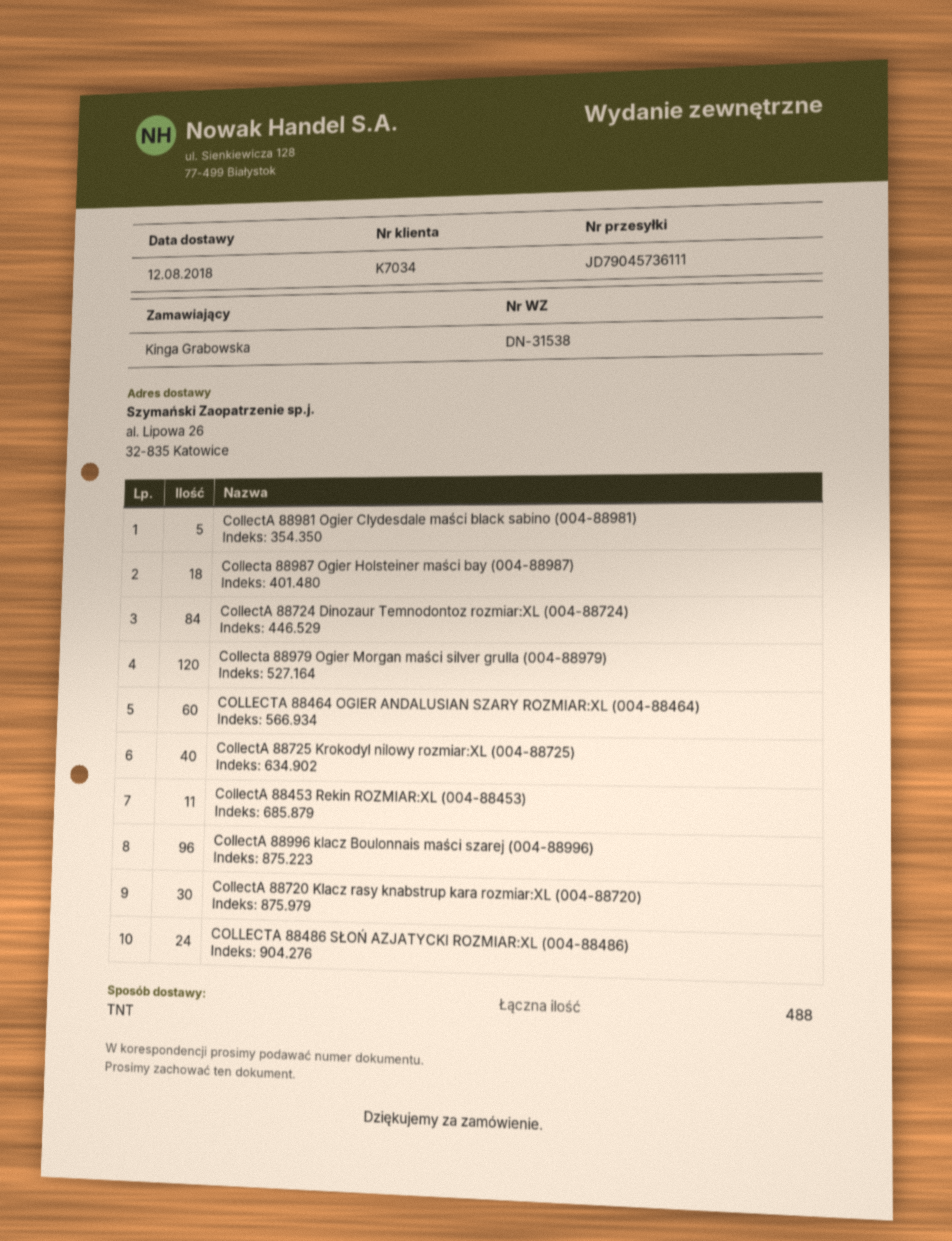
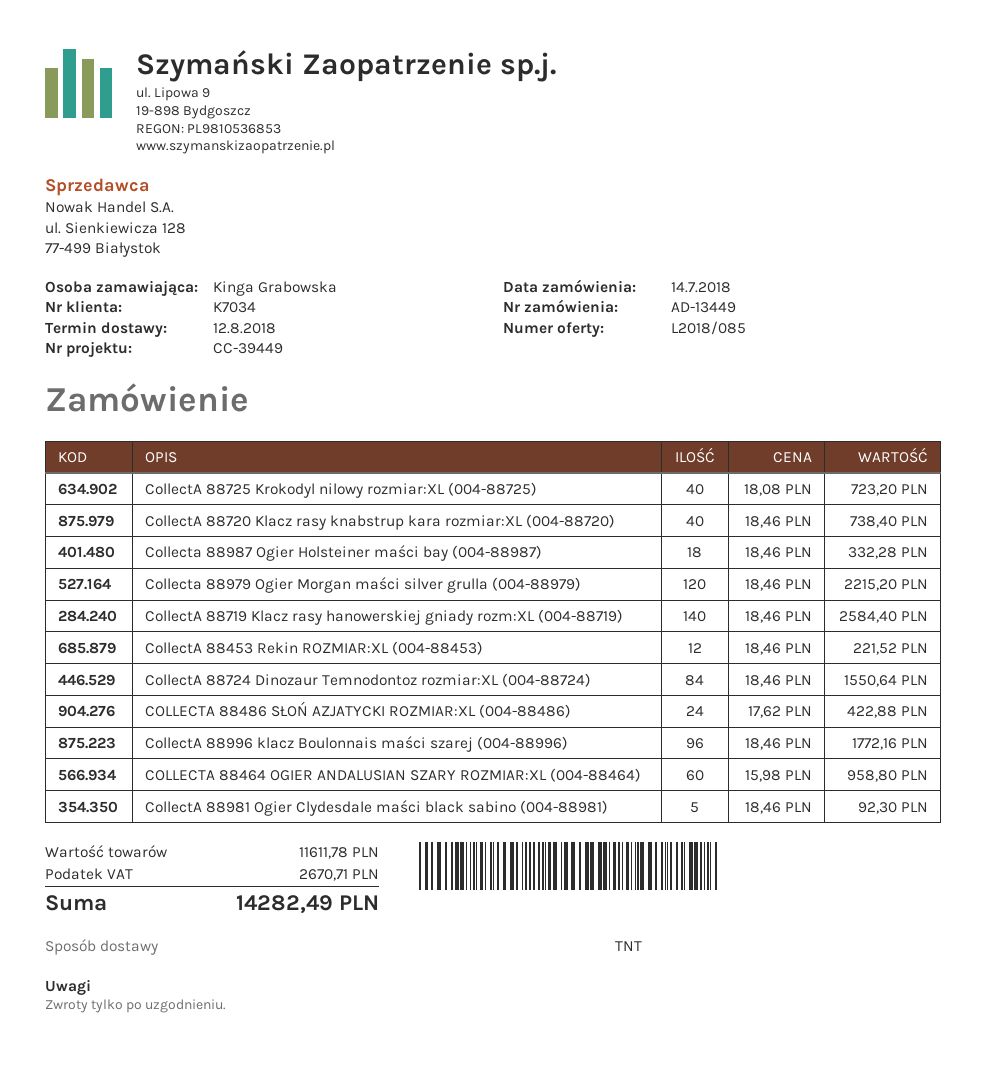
CollectA 88453 Rekin ROZMIAR:XL (004-88453): 11 -> 12
CollectA 88720 Klacz rasy knabstrup kara rozmiar:XL (004-88720): 30 -> 40
CollectA 88719 Klacz rasy hanowerskiej gniady rozm:XL (004-88719): none -> 140

